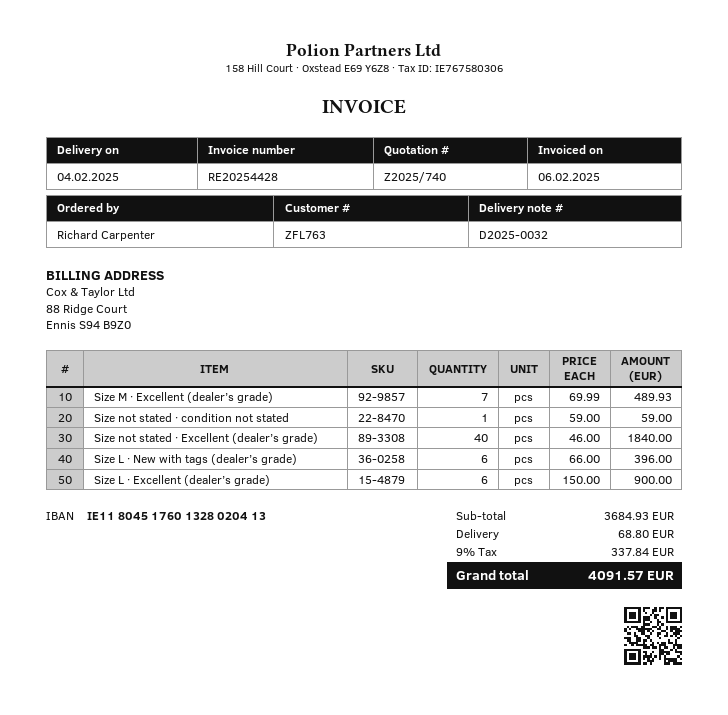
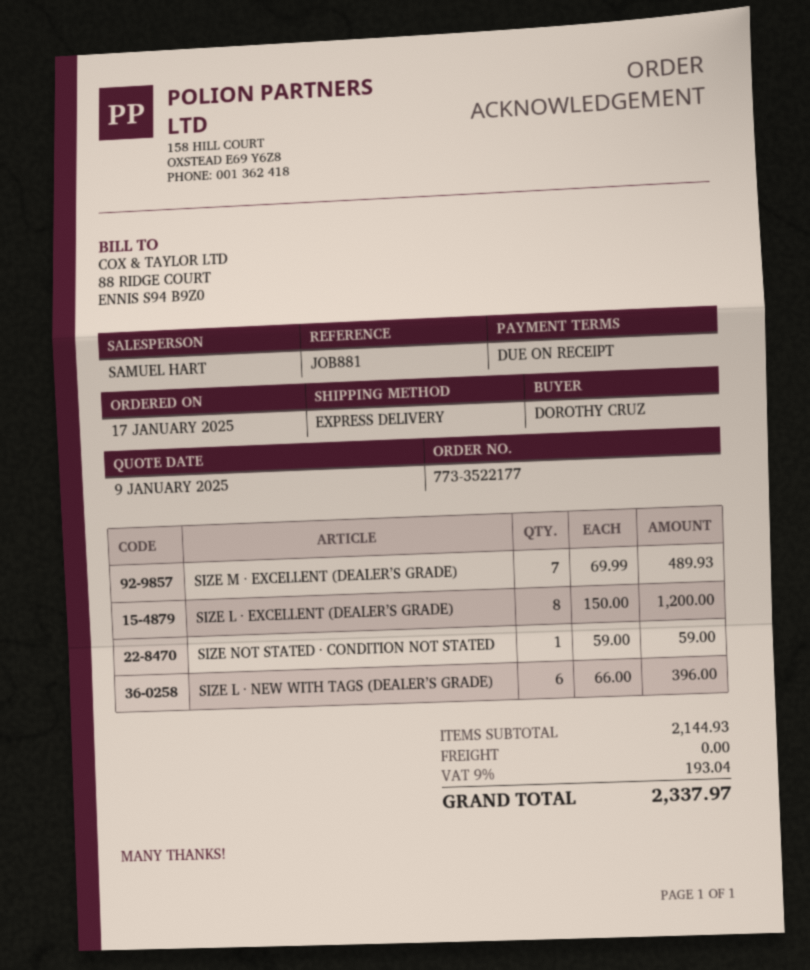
ordered by: Richard Carpenter -> DOROTHY CRUZ
Size not stated · Excellent (dealer’s grade): 40 x 46.00 = 1840.00 -> none
Size L · Excellent (dealer’s grade): 6 x 150.00 = 900.00 -> 8 x 150.00 = 1200.00
subtotal: 3684.93 -> 2144.93
shipping: 68.80 -> 0.00
tax: 9% = 337.84 -> 9% = 193.04
total: 4091.57 -> 2337.97

